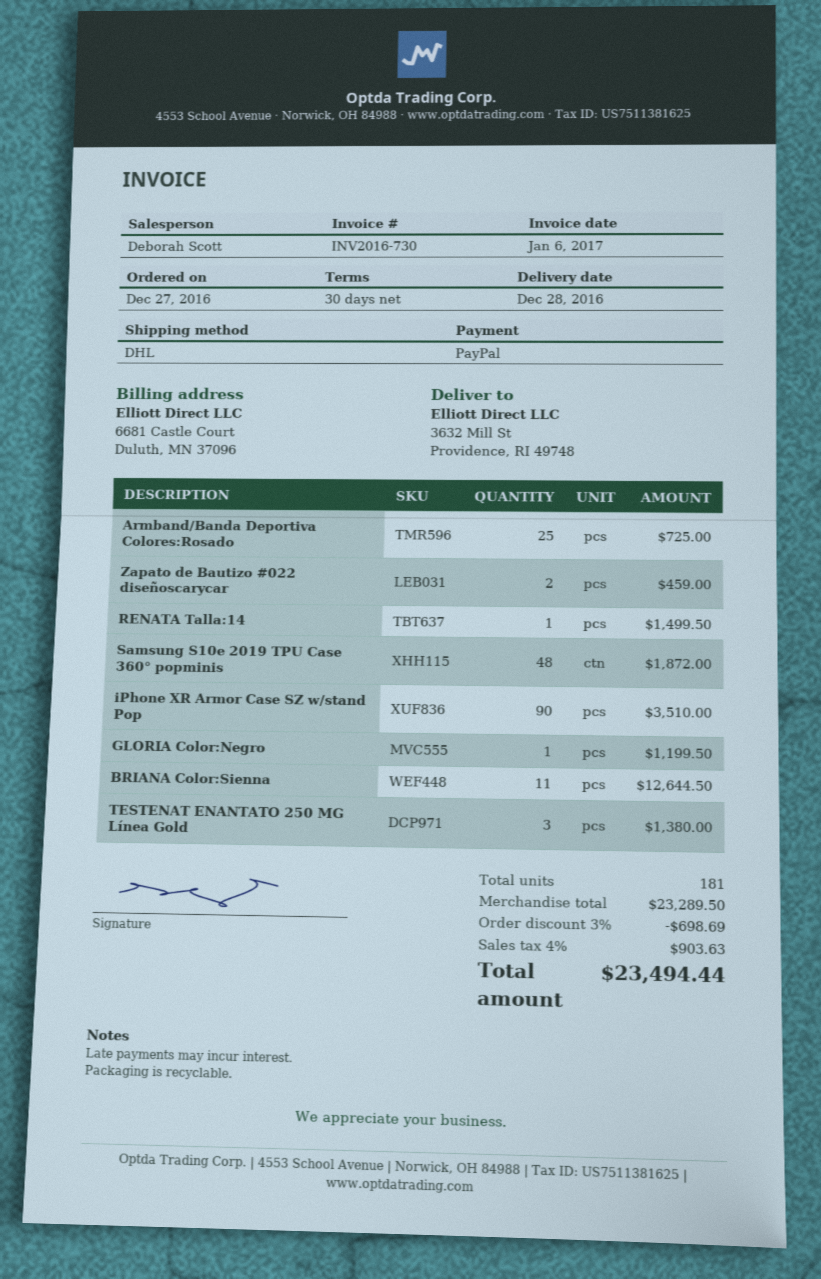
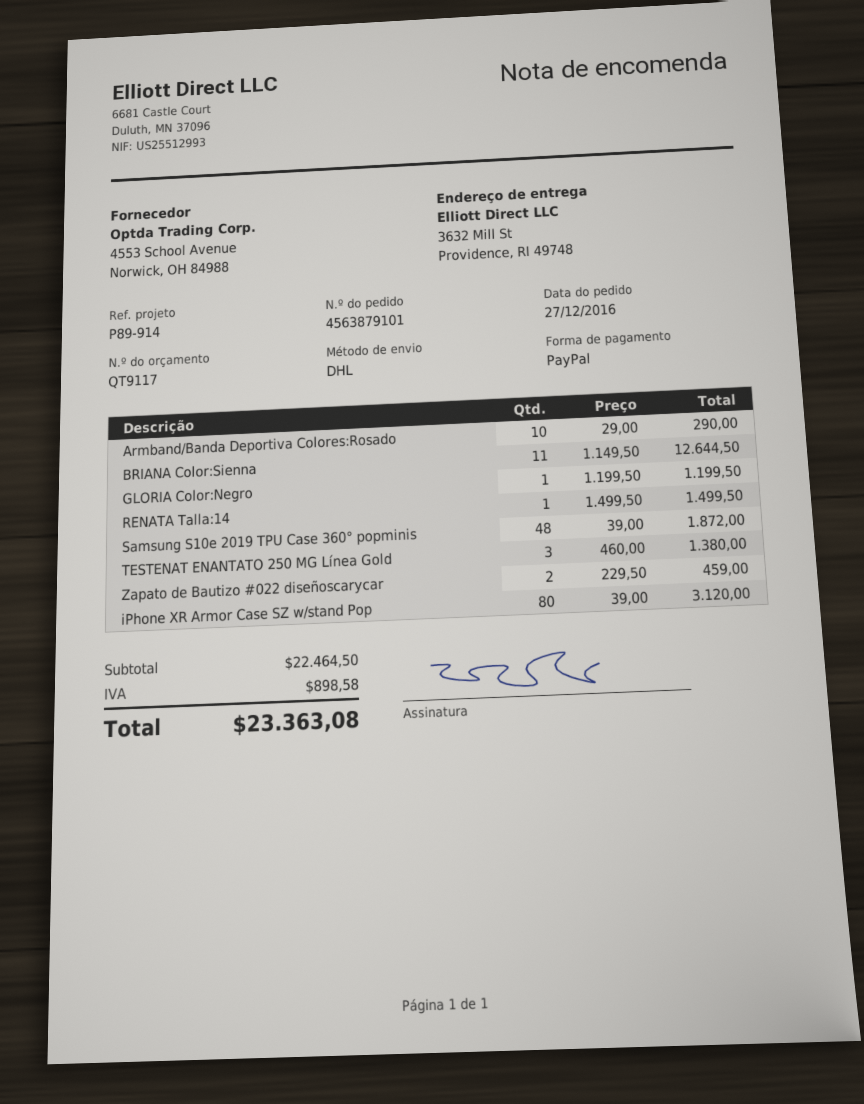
Armband/Banda Deportiva Colores:Rosado: 25 for 725.00 -> 10 for 290.00
iPhone XR Armor Case SZ w/stand Pop: 90 for 3510.00 -> 80 for 3120.00
subtotal: 23289.50 -> 22464.50
discount: 3% = 698.69 -> none
tax: 903.63 -> 898.58
total: 23494.44 -> 23363.08

